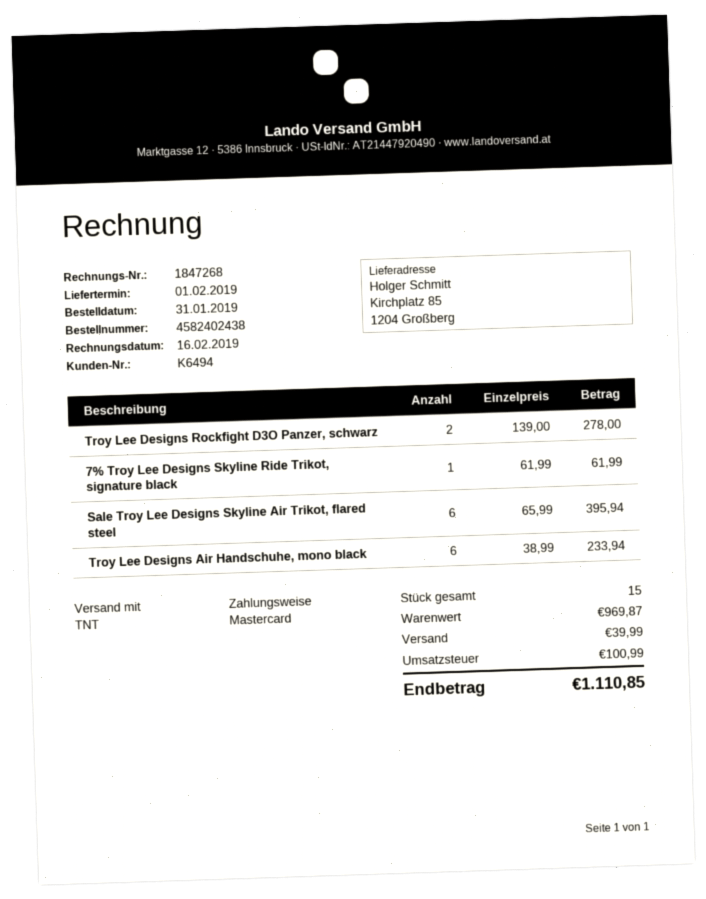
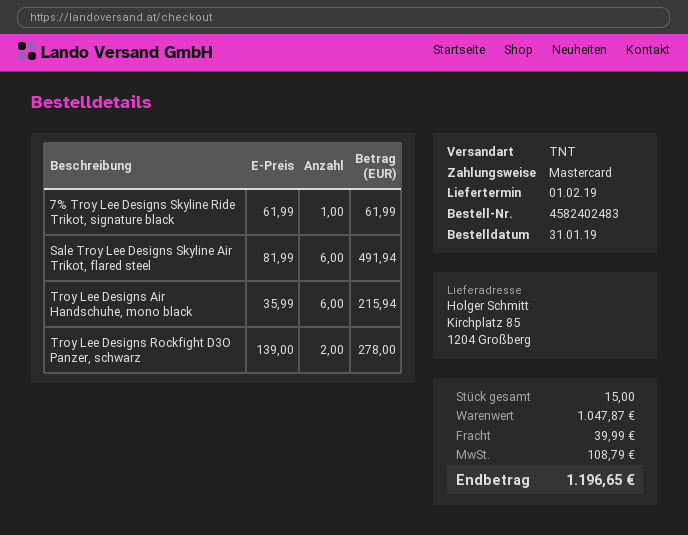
order number: 4582402438 -> 4582402483
Sale Troy Lee Designs Skyline Air Trikot, flared steel: 6 x 65.99 = 395.94 -> 6 x 81.99 = 491.94
Troy Lee Designs Air Handschuhe, mono black: 6 x 38.99 = 233.94 -> 6 x 35.99 = 215.94
subtotal: 969.87 -> 1047.87
tax: 100.99 -> 108.79
total: 1110.85 -> 1196.65

